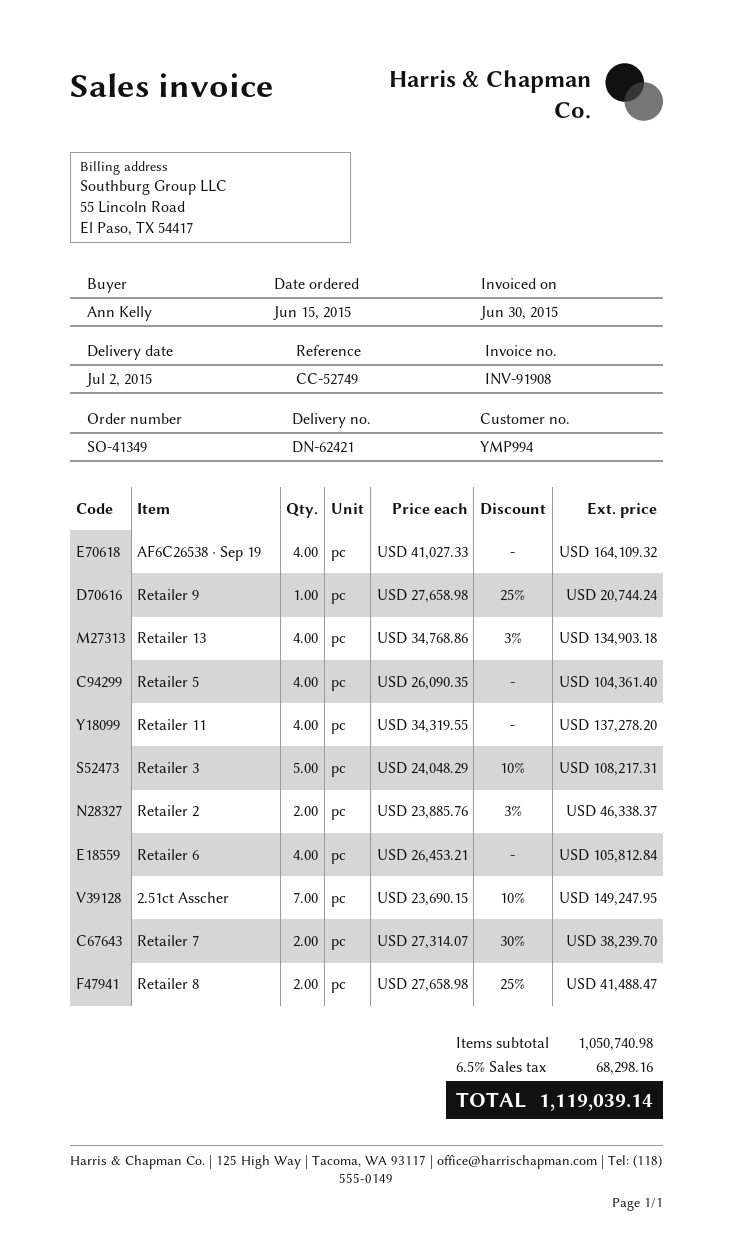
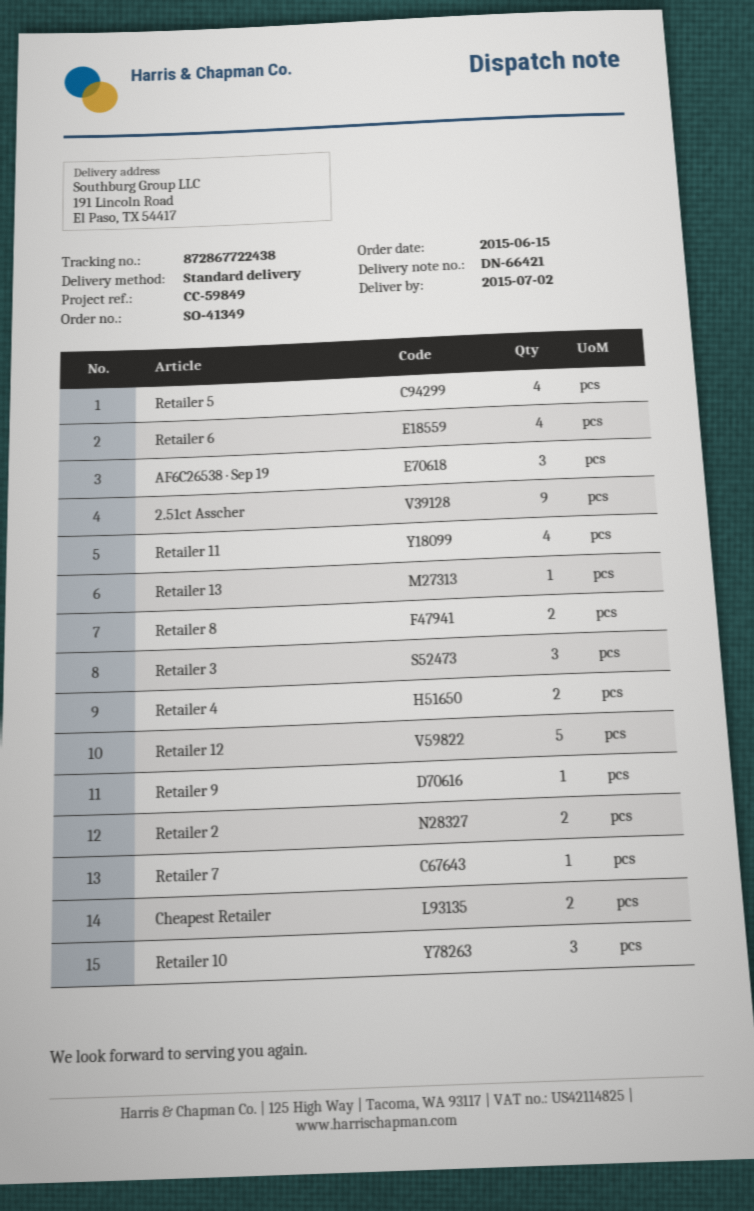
delivery note number: DN-62421 -> DN-66421
reference: CC-52749 -> CC-59849
AF6C26538 · Sep 19: 4 -> 3
Retailer 13: 4 -> 1
Retailer 3: 5 -> 3
2.51ct Asscher: 7 -> 9
Retailer 7: 2 -> 1
Retailer 4: none -> 2
Retailer 12: none -> 5
Cheapest Retailer: none -> 2
Retailer 10: none -> 3

